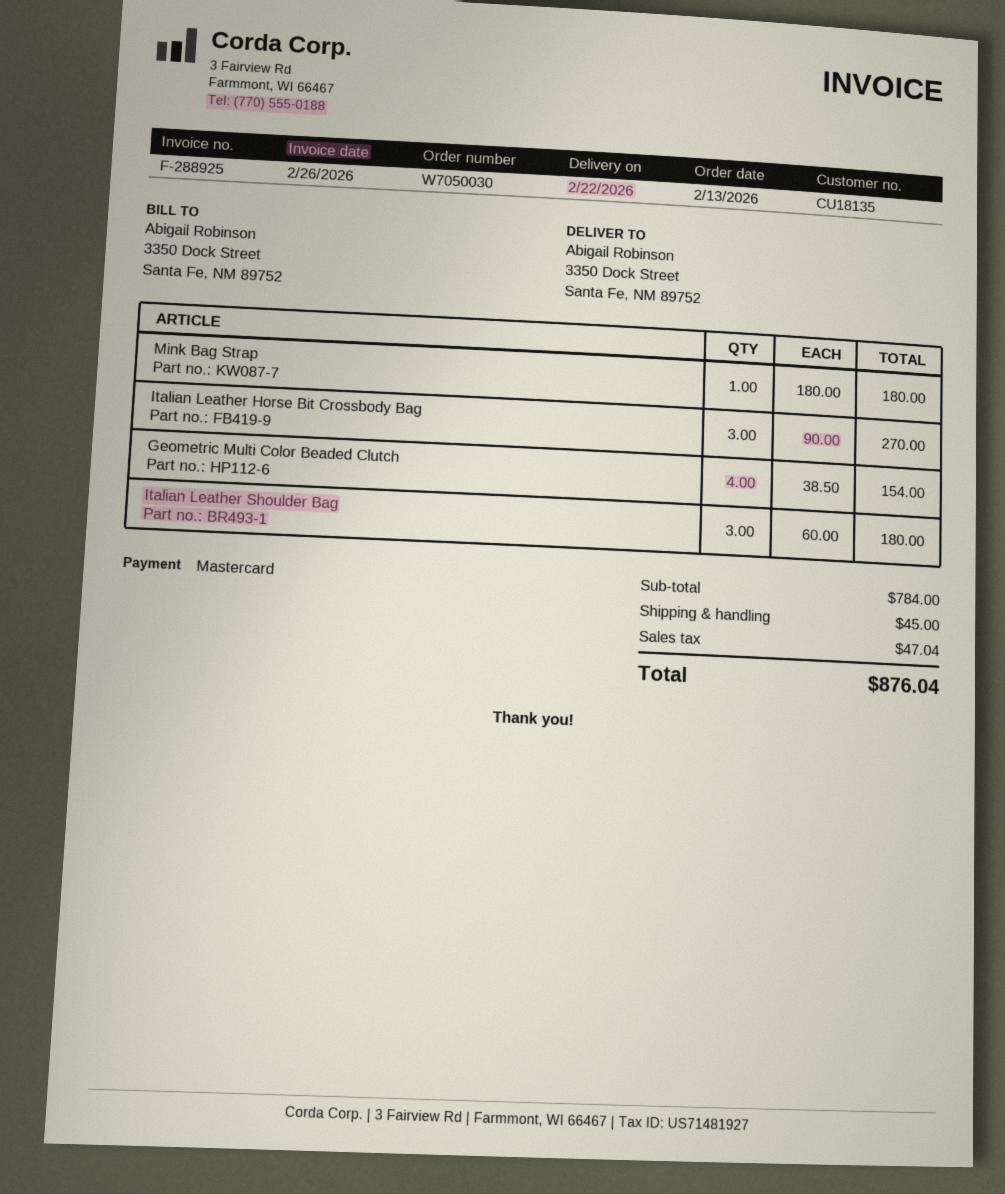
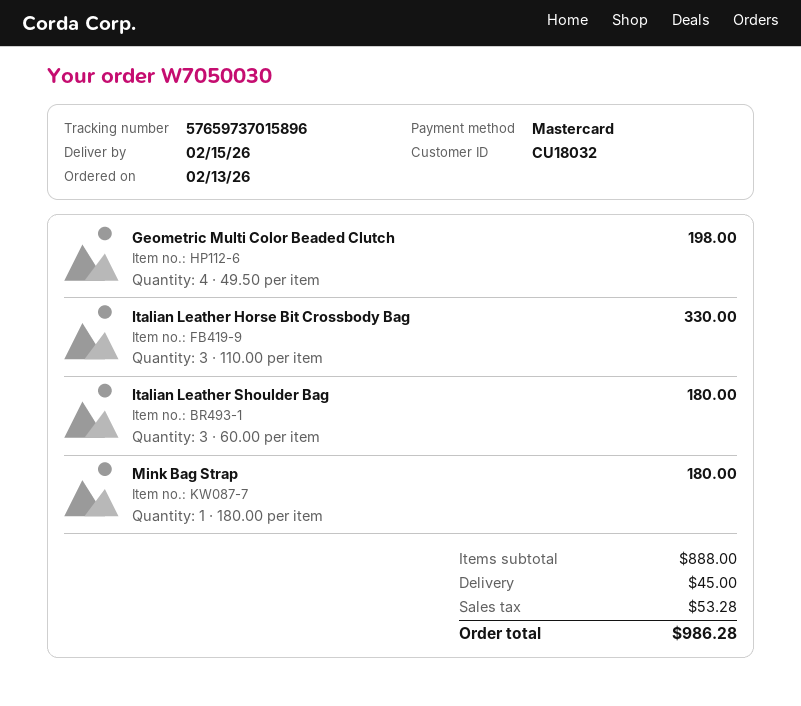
delivery date: 2026-02-22 -> 2026-02-15
customer number: CU18135 -> CU18032
Italian Leather Horse Bit Crossbody Bag: 3 x 90.00 = 270.00 -> 3 x 110.00 = 330.00
Geometric Multi Color Beaded Clutch: 4 x 38.50 = 154.00 -> 4 x 49.50 = 198.00
subtotal: 784.00 -> 888.00
tax: 47.04 -> 53.28
total: 876.04 -> 986.28

